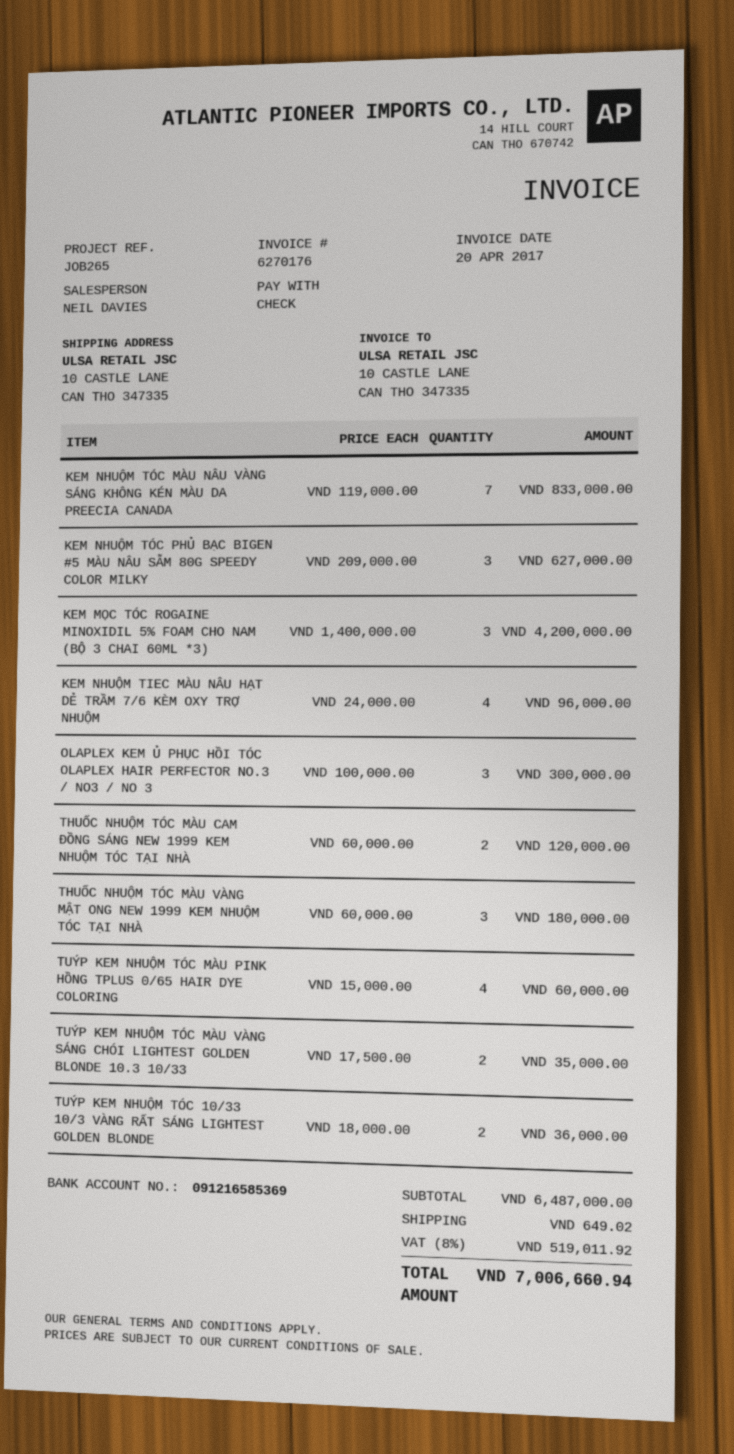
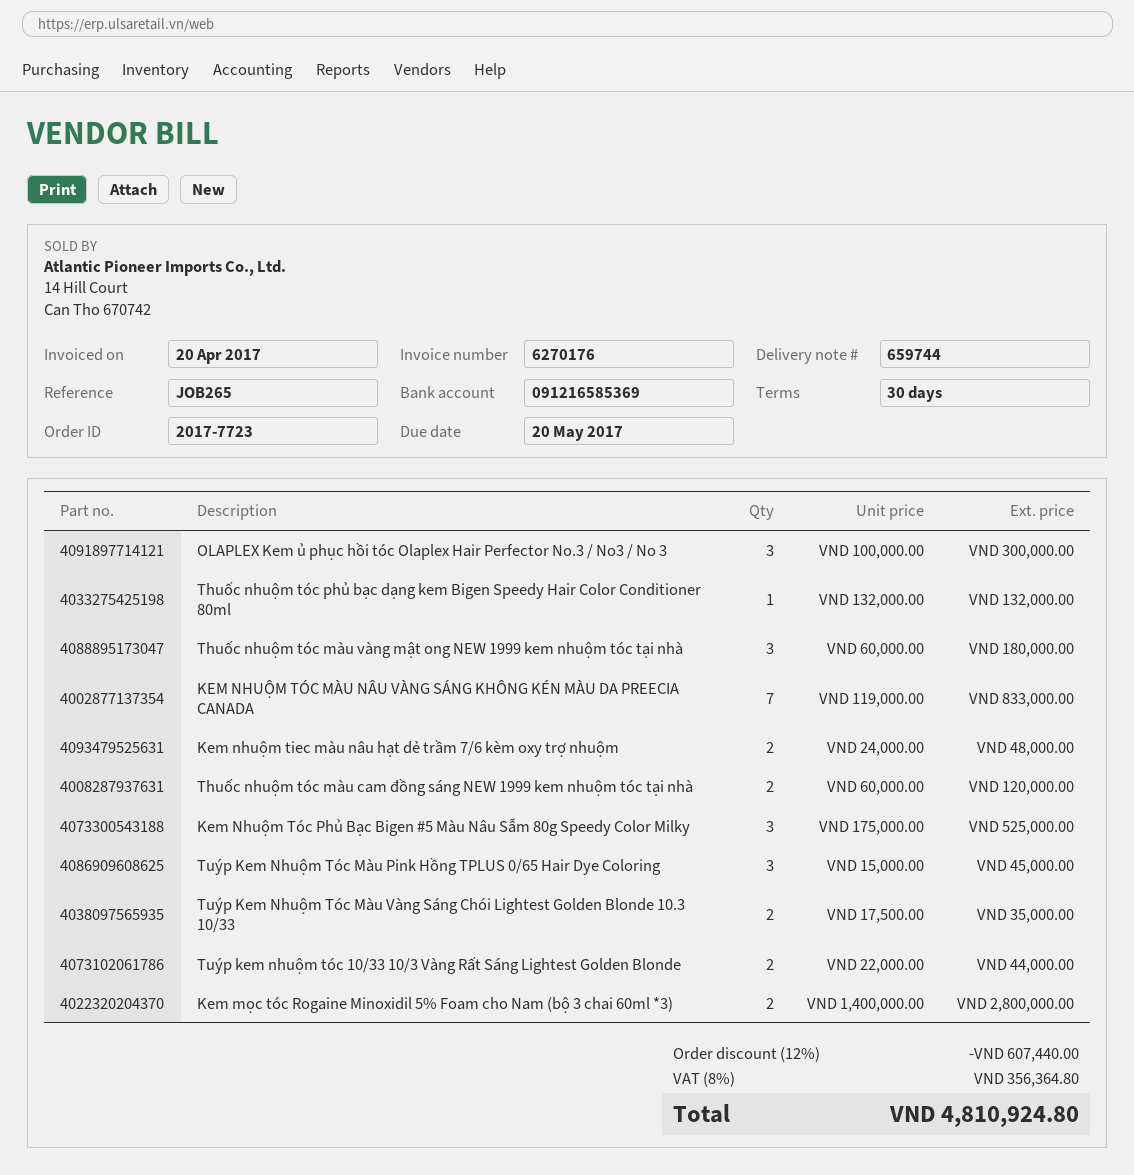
KEM NHUỘM TÓC PHỦ BẠC BIGEN #5 MÀU NÂU SẪM 80G SPEEDY COLOR MILKY: 3 x 209000.00 = 627000.00 -> 3 x 175000.00 = 525000.00
KEM MỌC TÓC ROGAINE MINOXIDIL 5% FOAM CHO NAM (BỘ 3 CHAI 60ML *3): 3 x 1400000.00 = 4200000.00 -> 2 x 1400000.00 = 2800000.00
KEM NHUỘM TIEC MÀU NÂU HẠT DẺ TRẦM 7/6 KÈM OXY TRỢ NHUỘM: 4 x 24000.00 = 96000.00 -> 2 x 24000.00 = 48000.00
TUÝP KEM NHUỘM TÓC MÀU PINK HỒNG TPLUS 0/65 HAIR DYE COLORING: 4 x 15000.00 = 60000.00 -> 3 x 15000.00 = 45000.00
TUÝP KEM NHUỘM TÓC 10/33 10/3 VÀNG RẤT SÁNG LIGHTEST GOLDEN BLONDE: 2 x 18000.00 = 36000.00 -> 2 x 22000.00 = 44000.00
Thuốc nhuộm tóc phủ bạc dạng kem Bigen Speedy Hair Color Conditioner 80ml: none -> 1 x 132000.00 = 132000.00
discount: none -> 12% = 607440.00
shipping: 649.02 -> none
tax: 8% = 519011.92 -> 8% = 356364.80
total: 7006660.94 -> 4810924.80

